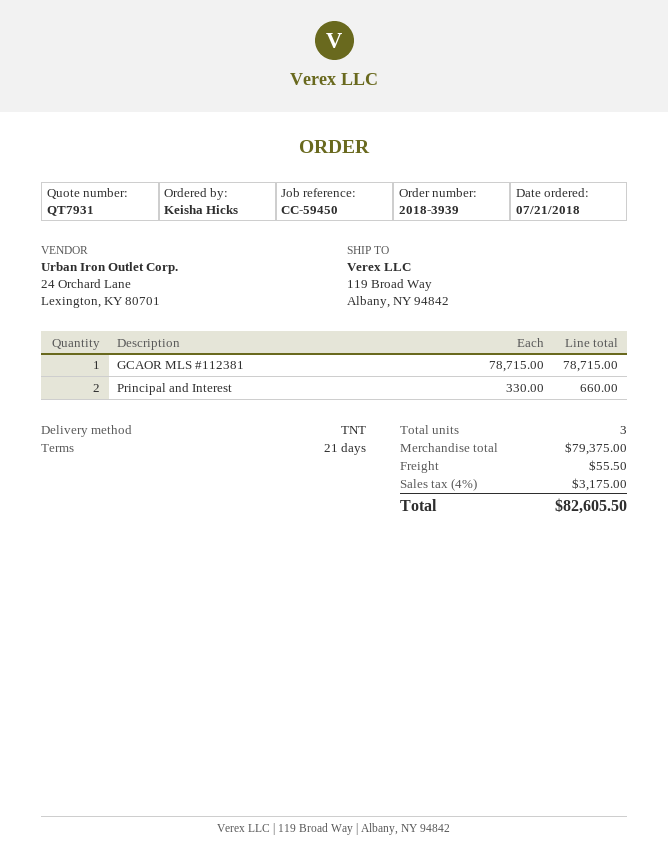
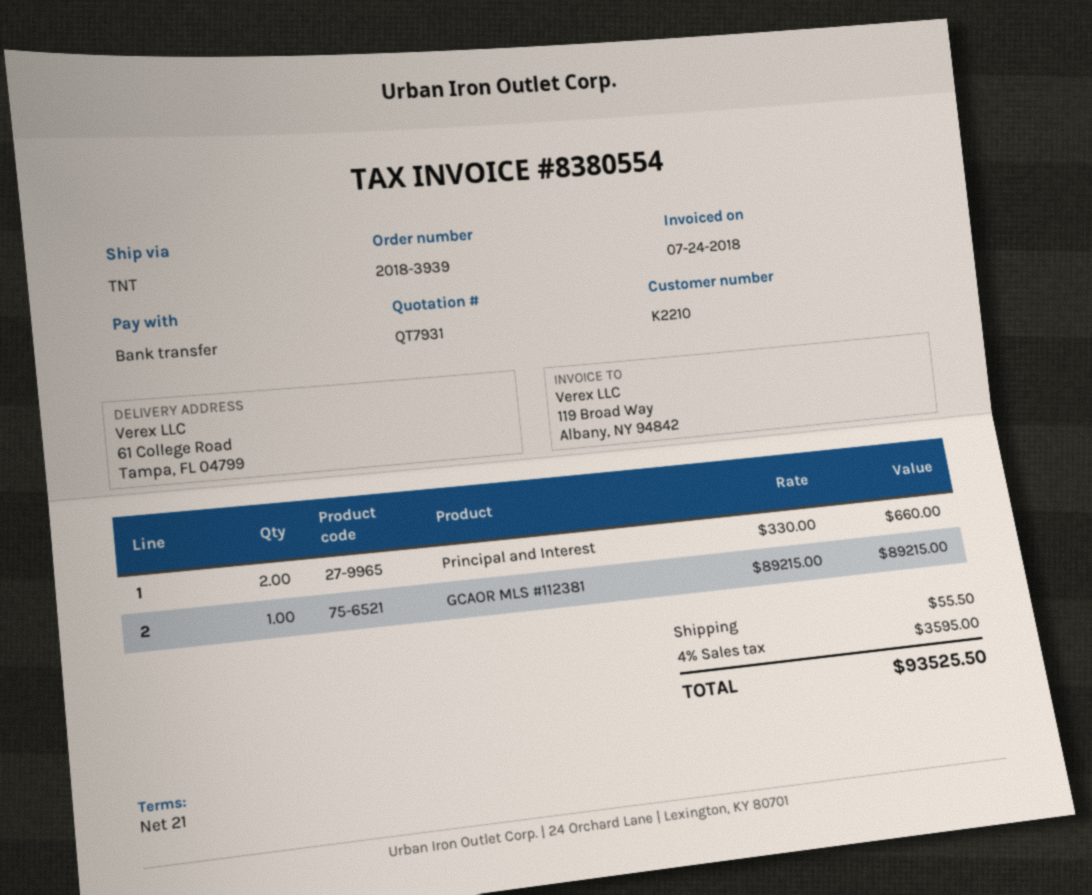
ship to: 119 Broad Way, Albany, NY 94842 -> 61 College Road, Tampa, FL 04799
GCAOR MLS #112381: 1 x 78715.00 = 78715.00 -> 1 x 89215.00 = 89215.00
tax: 4% = 3175.00 -> 4% = 3595.00
total: 82605.50 -> 93525.50

